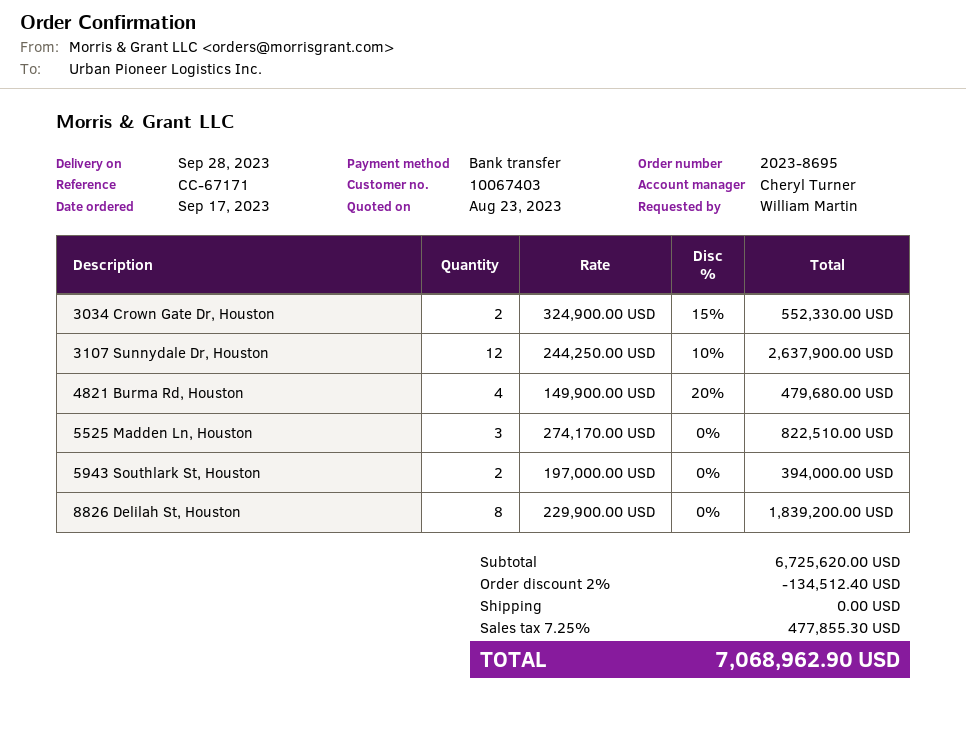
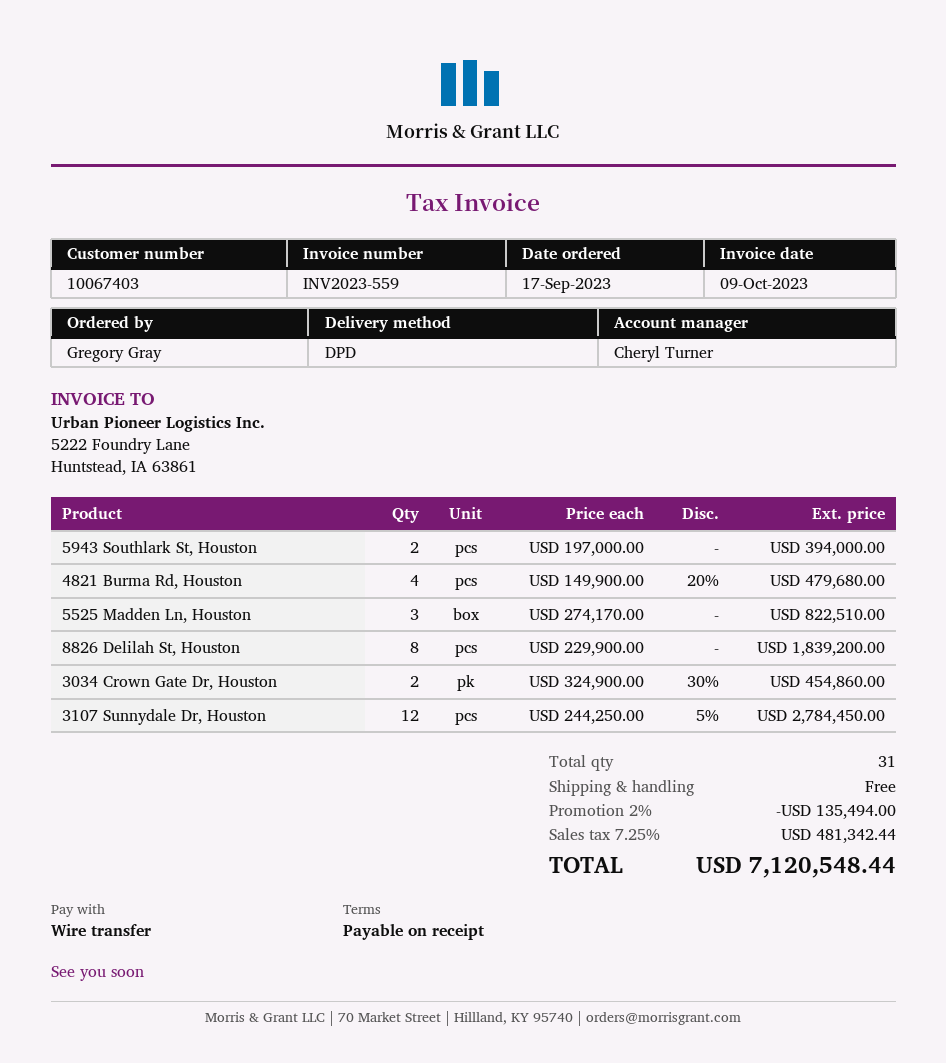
ordered by: William Martin -> Gregory Gray
3034 Crown Gate Dr, Houston: 2 x 324900.00 - 15% = 552330.00 -> 2 x 324900.00 - 30% = 454860.00
3107 Sunnydale Dr, Houston: 12 x 244250.00 - 10% = 2637900.00 -> 12 x 244250.00 - 5% = 2784450.00
discount: 2% = 134512.40 -> 2% = 135494.00
tax: 7.25% = 477855.30 -> 7.25% = 481342.44
total: 7068962.90 -> 7120548.44

